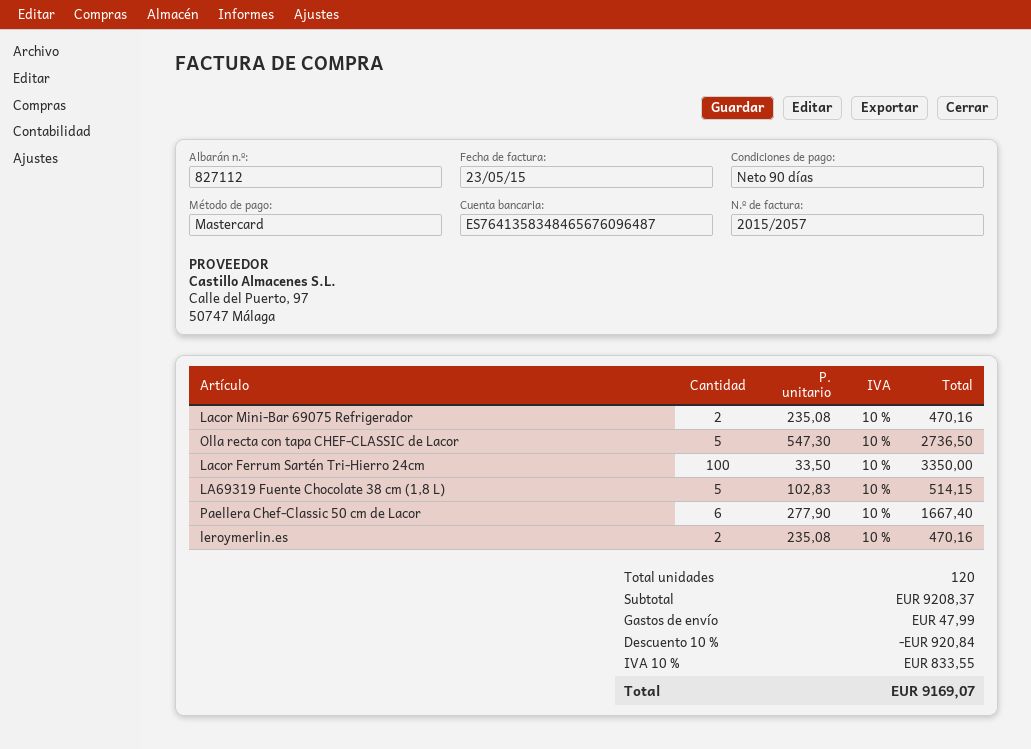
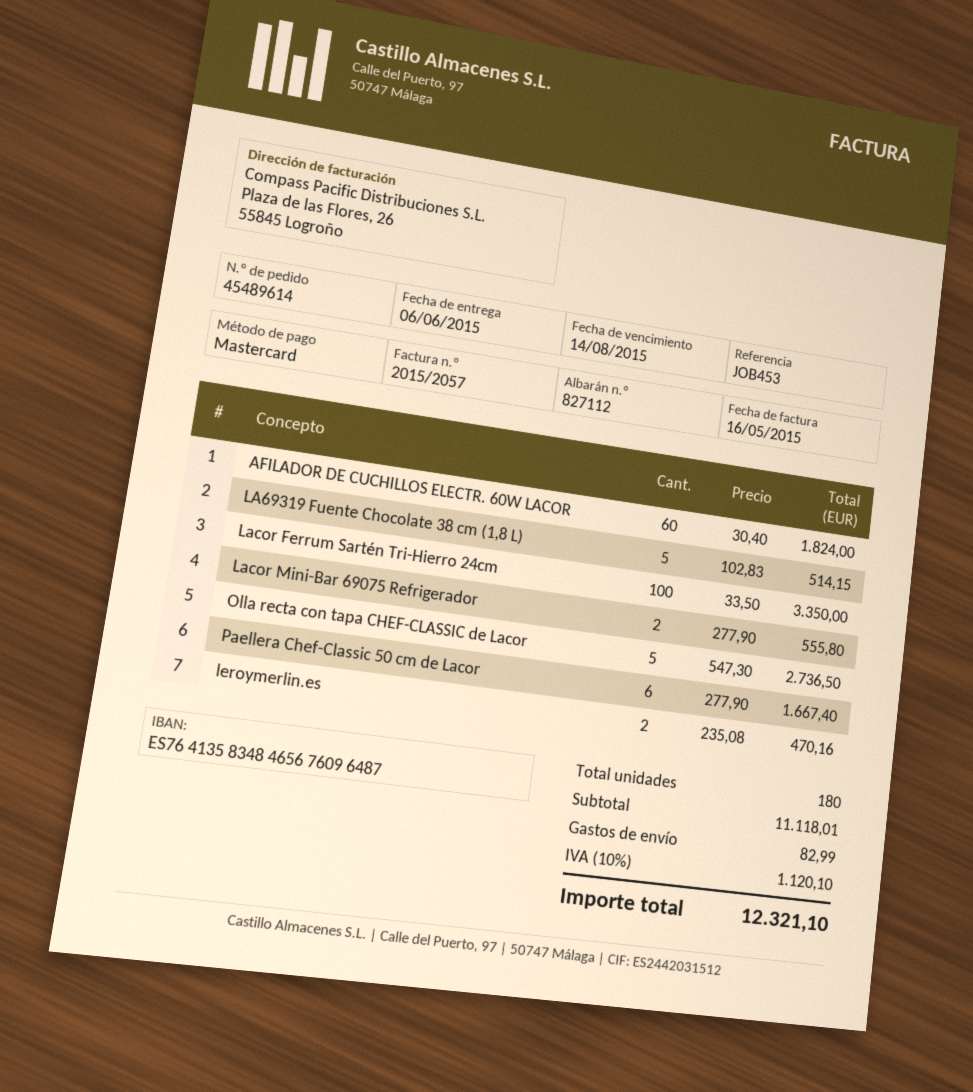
invoice date: 2015-05-23 -> 2015-05-16
Lacor Mini-Bar 69075 Refrigerador: 2 x 235.08 = 470.16 -> 2 x 277.90 = 555.80
AFILADOR DE CUCHILLOS ELECTR. 60W LACOR: none -> 60 x 30.40 = 1824.00
total quantity: 120 -> 180
subtotal: 9208.37 -> 11118.01
discount: 10% = 920.84 -> none
shipping: 47.99 -> 82.99
tax: 10% = 833.55 -> 10% = 1120.10
total: 9169.07 -> 12321.10

